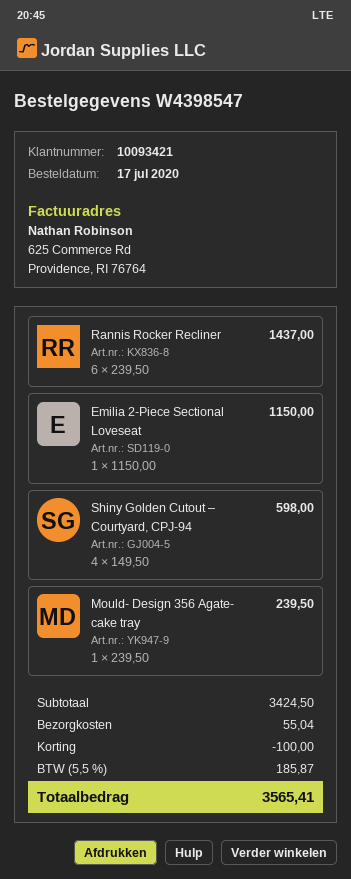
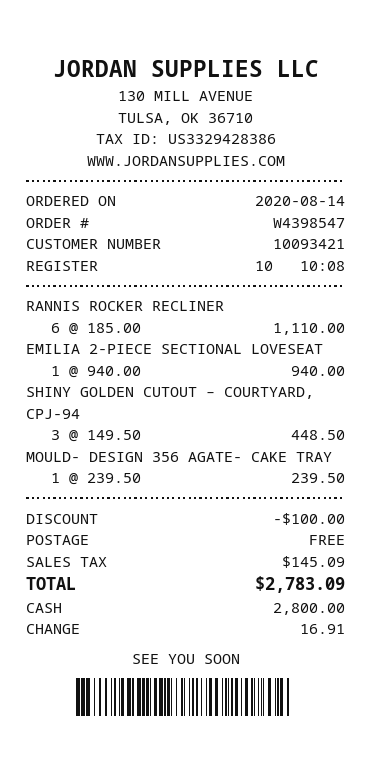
order date: 2020-07-17 -> 2020-08-14
Rannis Rocker Recliner: 6 x 239.50 = 1437.00 -> 6 x 185.00 = 1110.00
Emilia 2-Piece Sectional Loveseat: 1 x 1150.00 = 1150.00 -> 1 x 940.00 = 940.00
Shiny Golden Cutout – Courtyard, CPJ-94: 4 x 149.50 = 598.00 -> 3 x 149.50 = 448.50
shipping: 55.04 -> 0.00
tax: 185.87 -> 145.09
total: 3565.41 -> 2783.09

